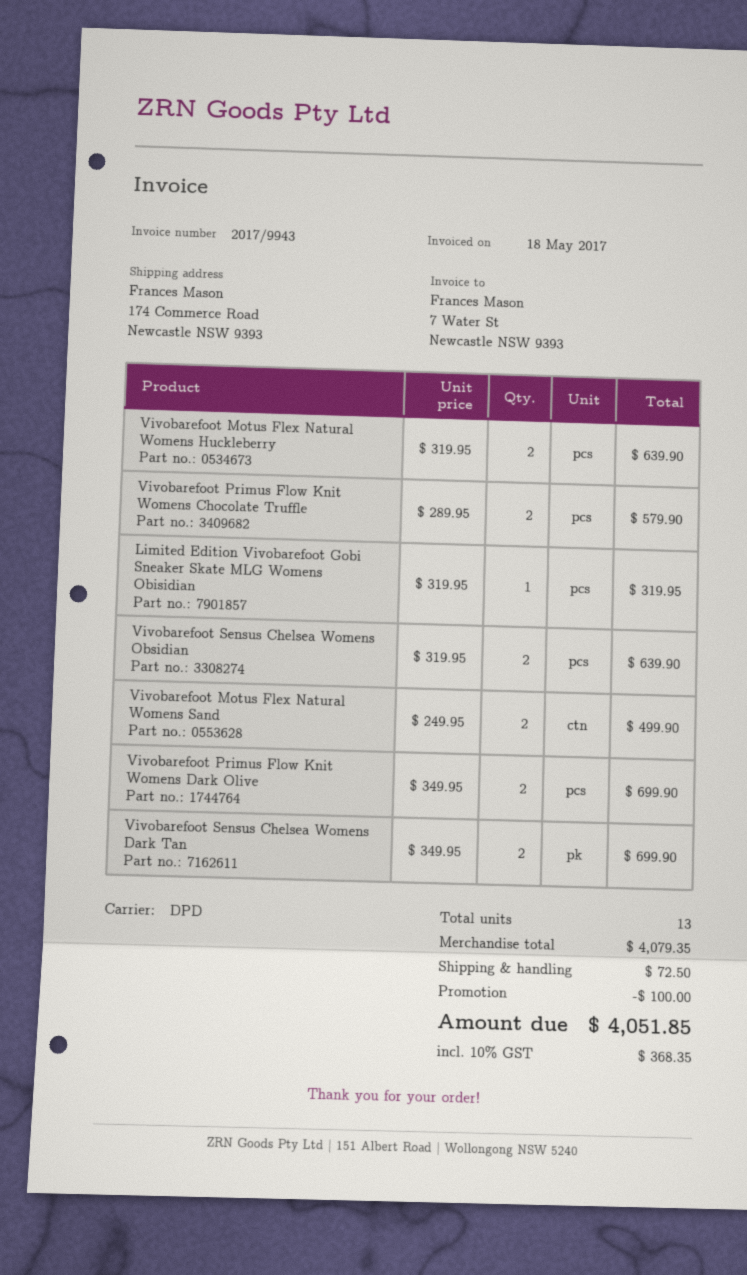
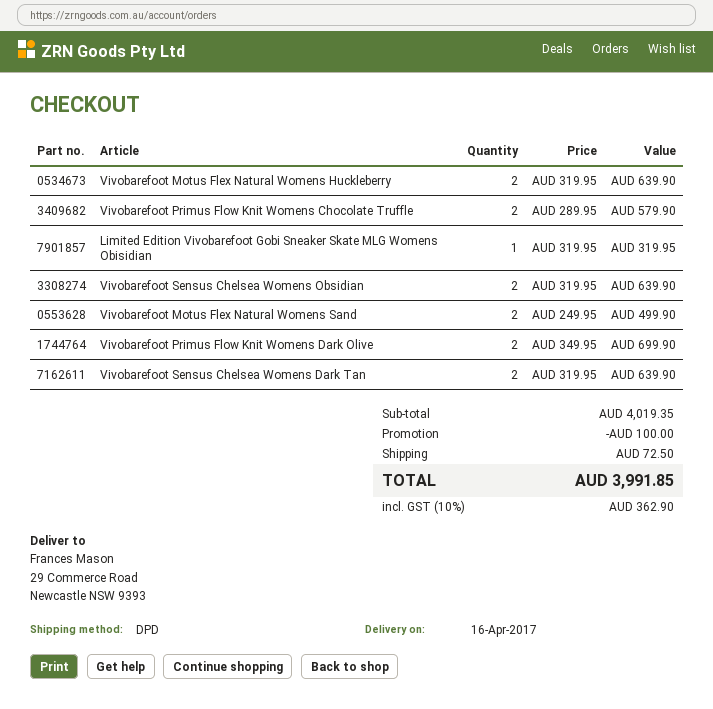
ship to: 174 Commerce Road, Newcastle NSW 9393 -> 29 Commerce Road, Newcastle NSW 9393
Vivobarefoot Sensus Chelsea Womens Dark Tan: 2 x 349.95 = 699.90 -> 2 x 319.95 = 639.90
subtotal: 4079.35 -> 4019.35
tax: 10% = 368.35 -> 10% = 362.90
total: 4051.85 -> 3991.85

